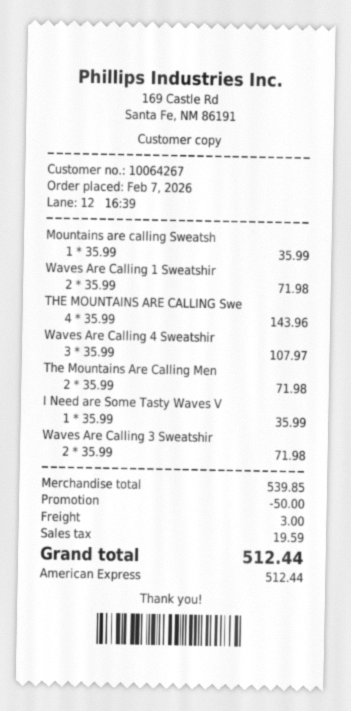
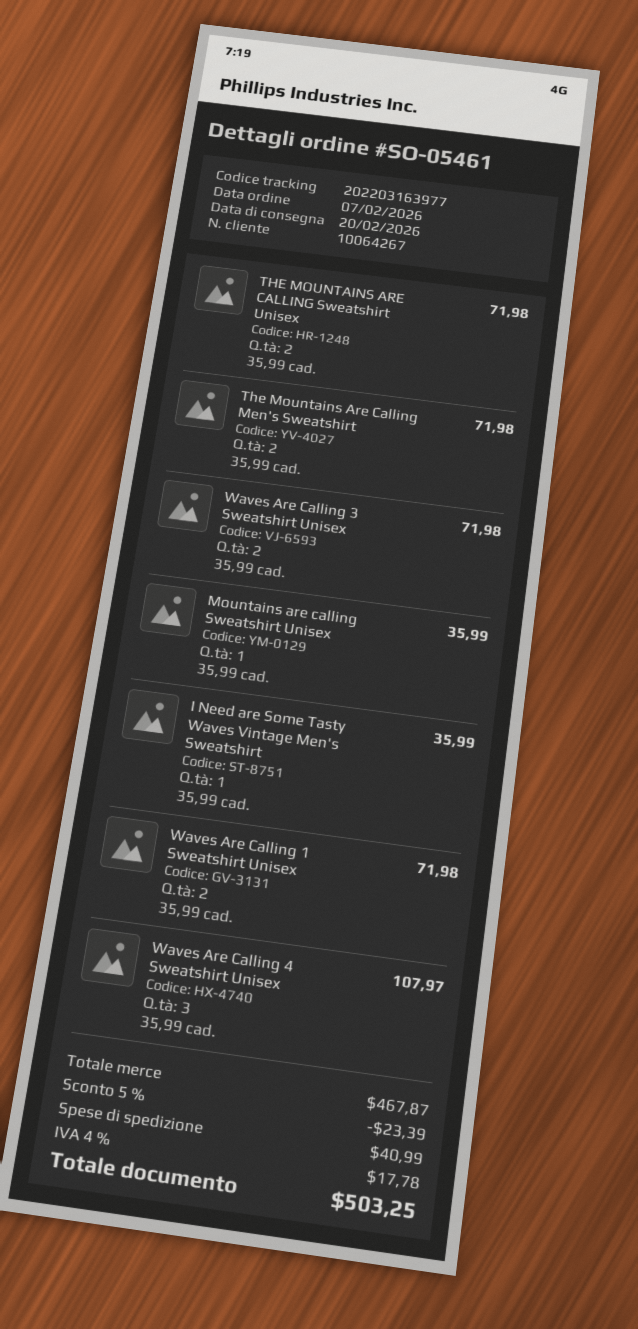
THE MOUNTAINS ARE CALLING Swe: 4 x 35.99 = 143.96 -> 2 x 35.99 = 71.98
subtotal: 539.85 -> 467.87
discount: 50.00 -> 23.39
shipping: 3.00 -> 40.99
tax: 19.59 -> 17.78
total: 512.44 -> 503.25

